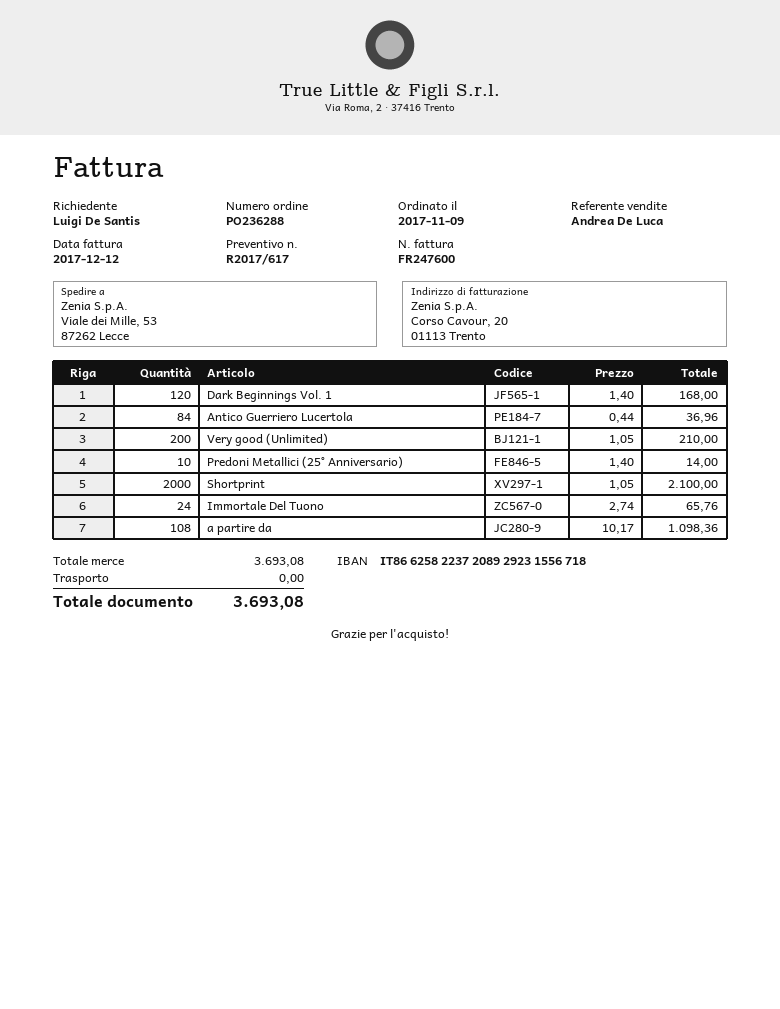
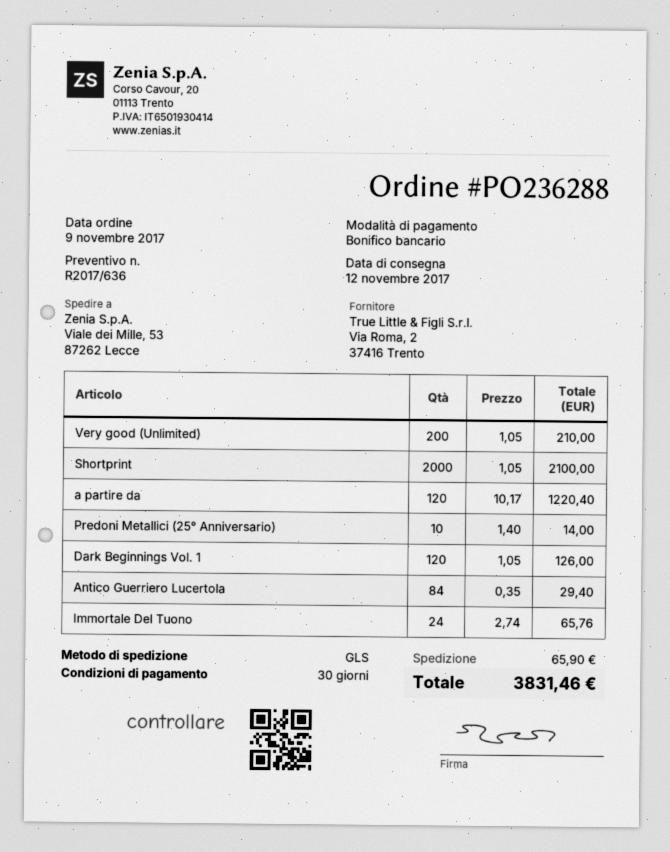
quote number: R2017/617 -> R2017/636
Dark Beginnings Vol. 1: 120 x 1.40 = 168.00 -> 120 x 1.05 = 126.00
Antico Guerriero Lucertola: 84 x 0.44 = 36.96 -> 84 x 0.35 = 29.40
a partire da: 108 x 10.17 = 1098.36 -> 120 x 10.17 = 1220.40
shipping: 0.00 -> 65.90
total: 3693.08 -> 3831.46

